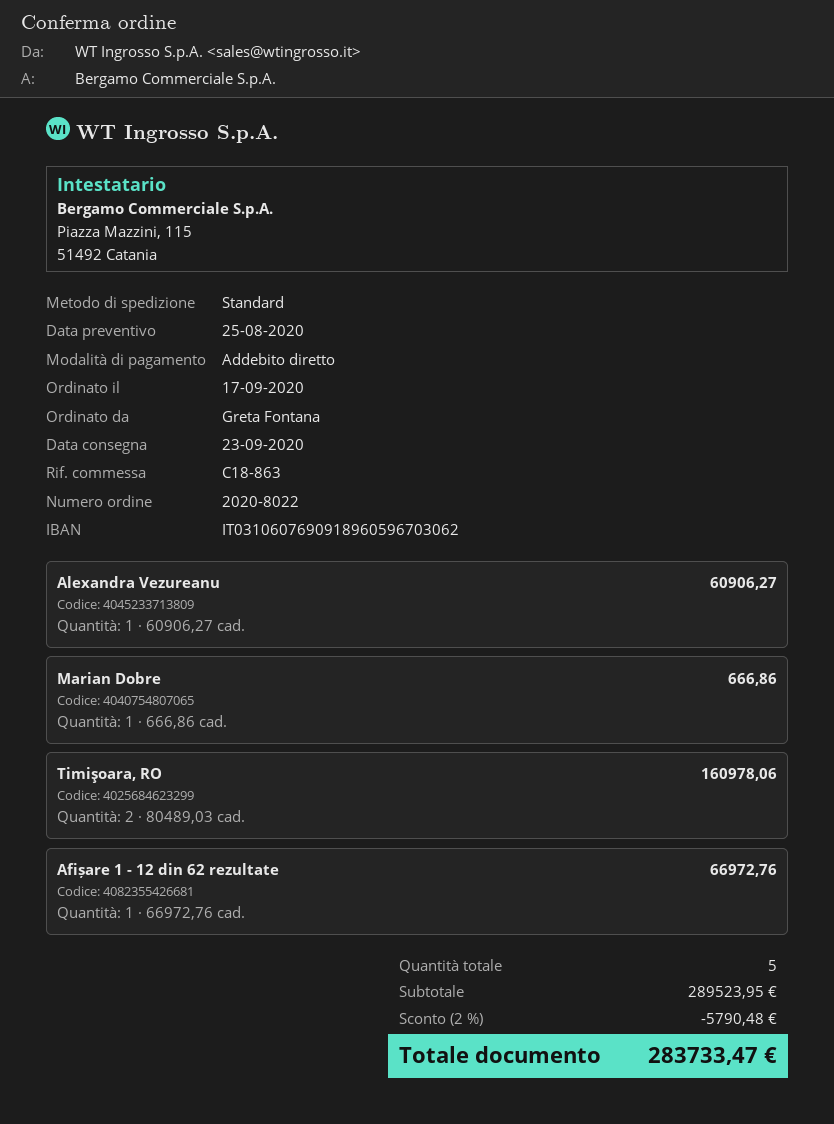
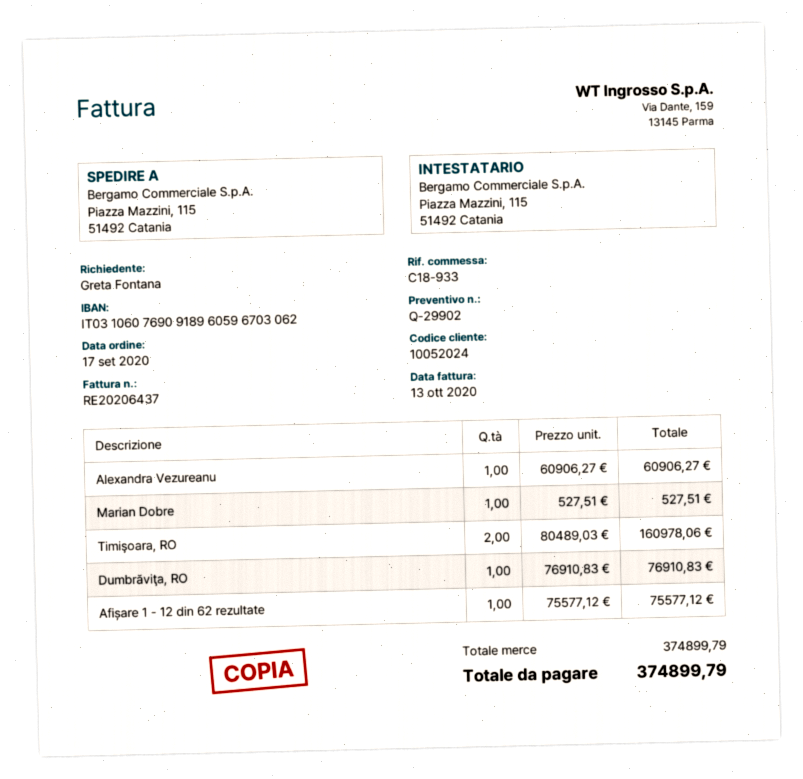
reference: C18-863 -> C18-933
Marian Dobre: 1 x 666.86 = 666.86 -> 1 x 527.51 = 527.51
Afișare 1 - 12 din 62 rezultate: 1 x 66972.76 = 66972.76 -> 1 x 75577.12 = 75577.12
Dumbrăviţa, RO: none -> 1 x 76910.83 = 76910.83
subtotal: 289523.95 -> 374899.79
discount: 2% = 5790.48 -> none
total: 283733.47 -> 374899.79

